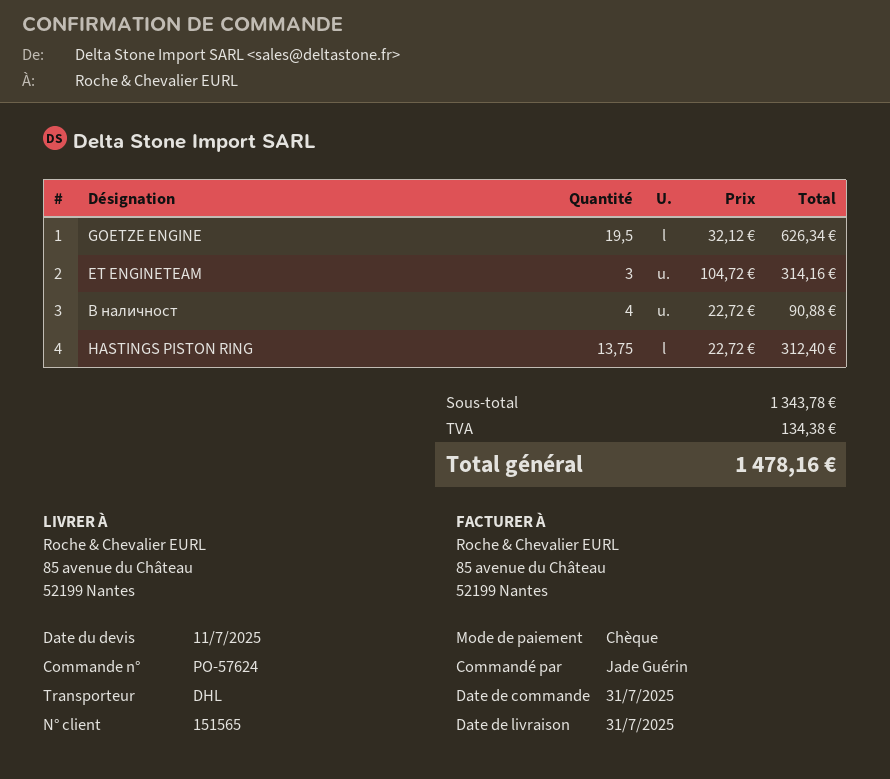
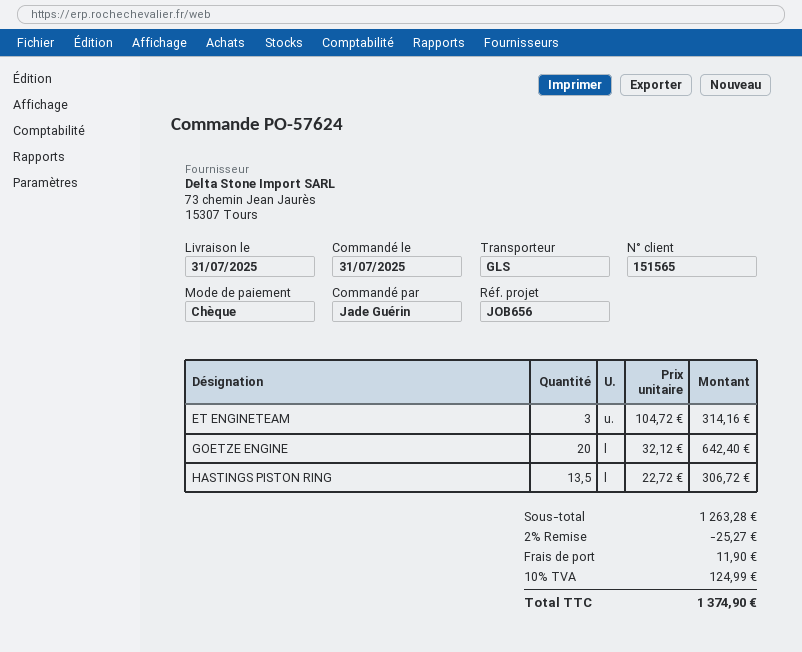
shipping method: DHL -> GLS
GOETZE ENGINE: 19.5 x 32.12 = 626.34 -> 20 x 32.12 = 642.40
В наличност: 4 x 22.72 = 90.88 -> none
HASTINGS PISTON RING: 13.75 x 22.72 = 312.40 -> 13.5 x 22.72 = 306.72
subtotal: 1343.78 -> 1263.28
discount: none -> 2% = 25.27
shipping: none -> 11.90
tax: 134.38 -> 124.99
total: 1478.16 -> 1374.90

